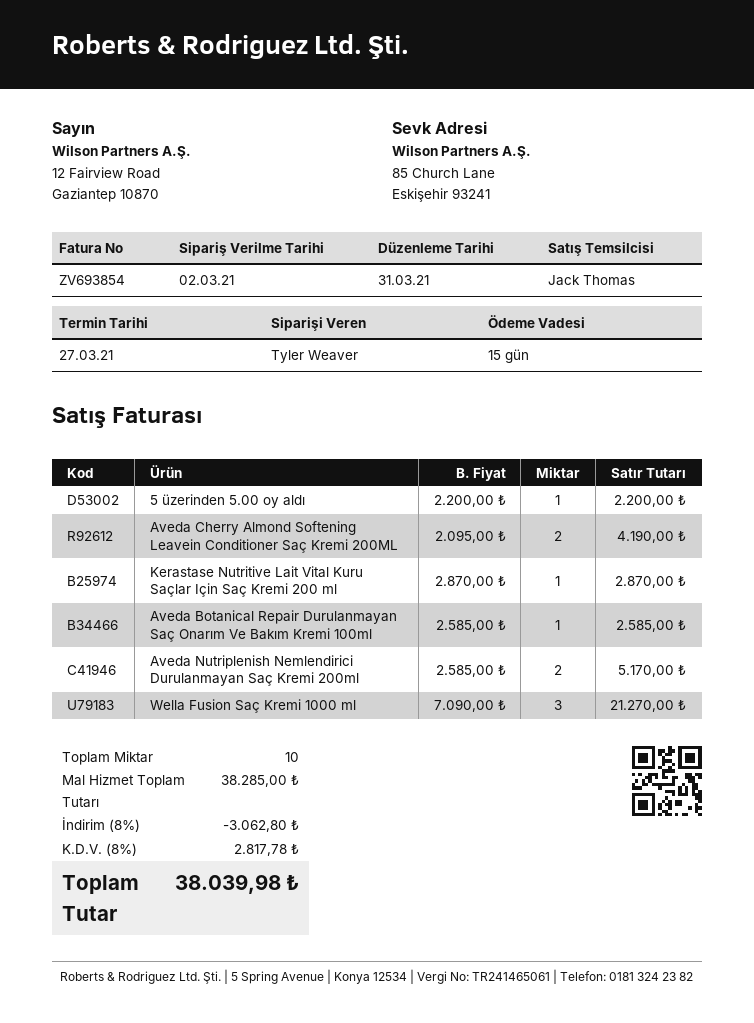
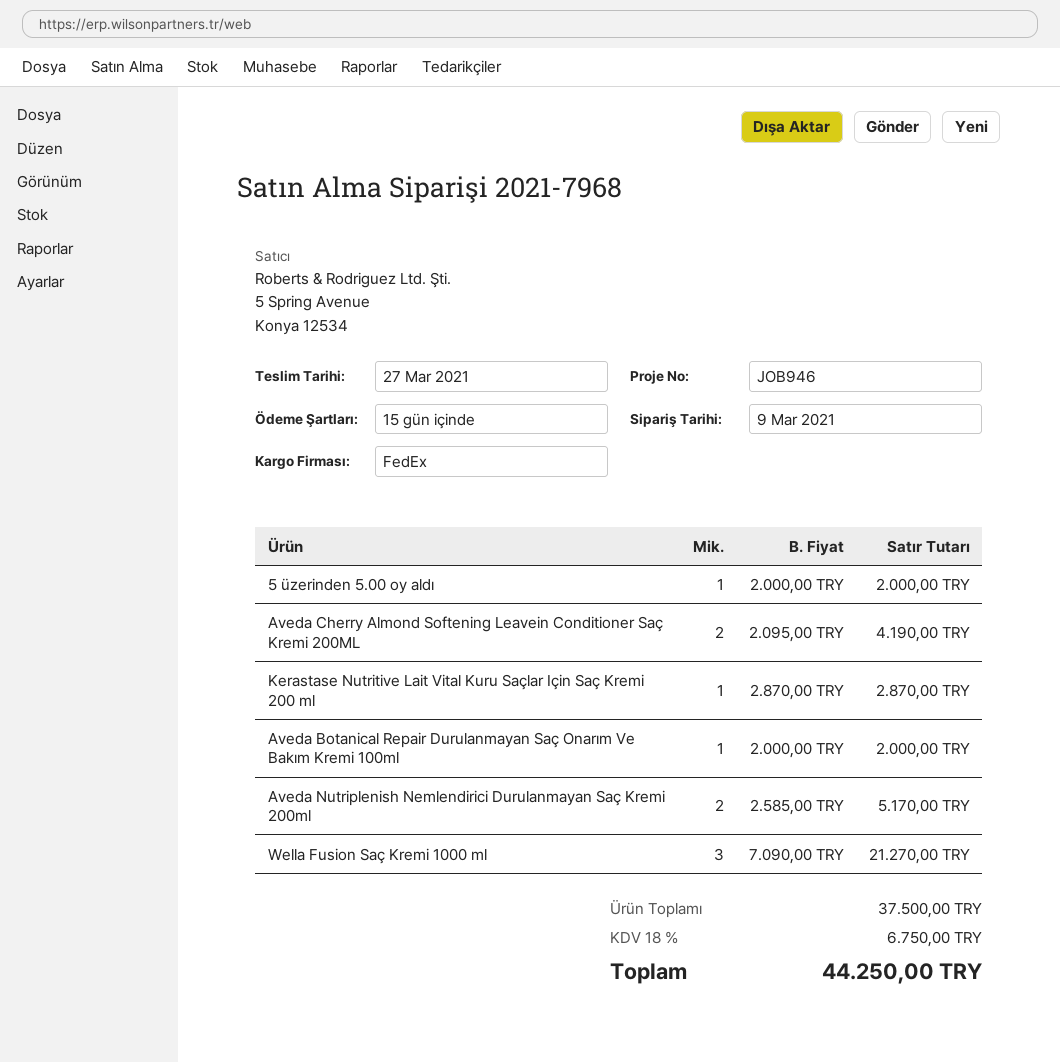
order date: 2021-03-02 -> 2021-03-09
5 üzerinden 5.00 oy aldı: 1 x 2200.00 = 2200.00 -> 1 x 2000.00 = 2000.00
Aveda Botanical Repair Durulanmayan Saç Onarım Ve Bakım Kremi 100ml: 1 x 2585.00 = 2585.00 -> 1 x 2000.00 = 2000.00
subtotal: 38285.00 -> 37500.00
discount: 8% = 3062.80 -> none
tax: 8% = 2817.78 -> 18% = 6750.00
total: 38039.98 -> 44250.00

